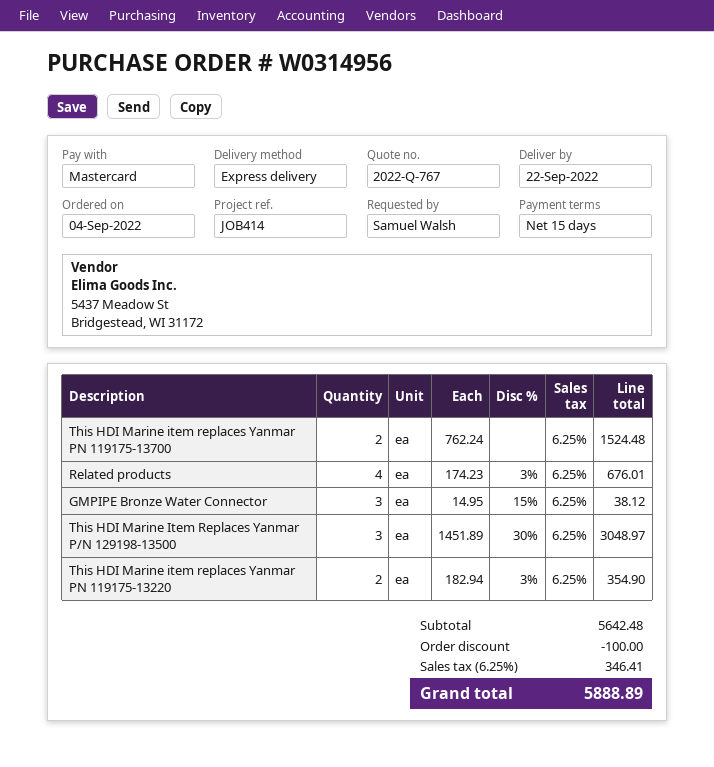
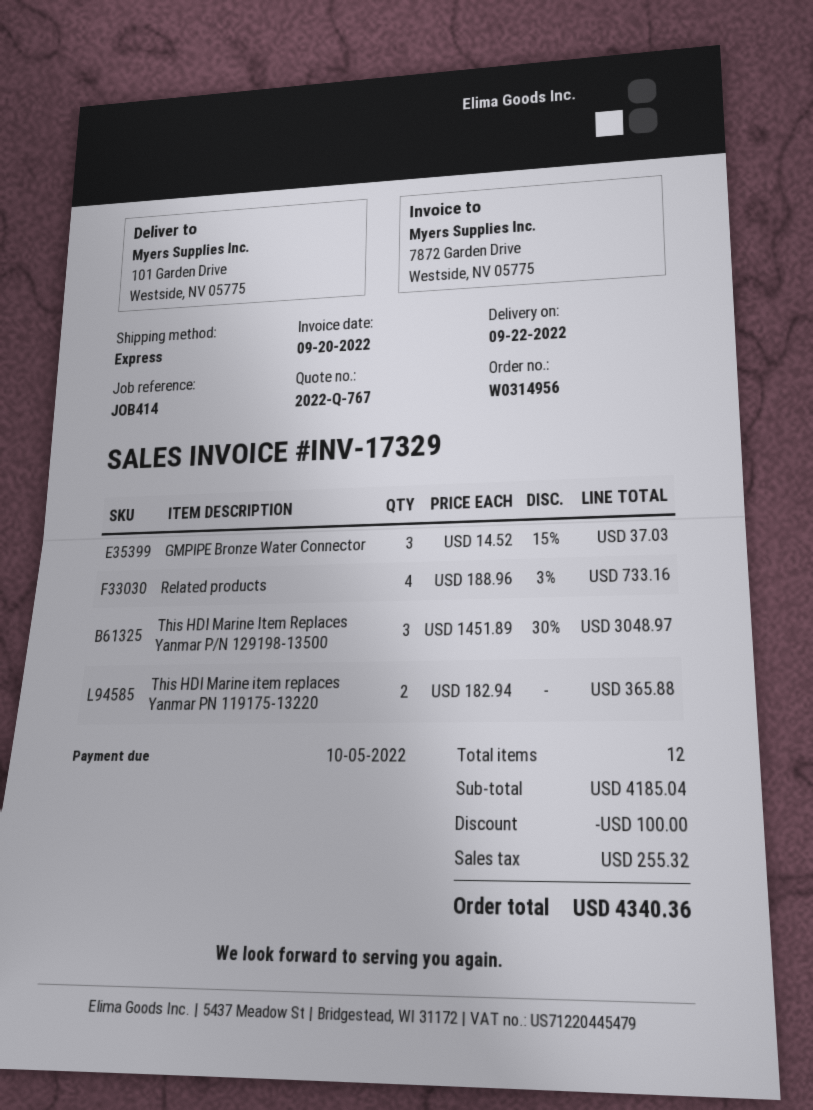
This HDI Marine item replaces Yanmar PN 119175-13700: 2 x 762.24 = 1524.48 -> none
Related products: 4 x 174.23 - 3% = 676.01 -> 4 x 188.96 - 3% = 733.16
GMPIPE Bronze Water Connector: 3 x 14.95 - 15% = 38.12 -> 3 x 14.52 - 15% = 37.03
This HDI Marine item replaces Yanmar PN 119175-13220: 2 x 182.94 - 3% = 354.90 -> 2 x 182.94 = 365.88
subtotal: 5642.48 -> 4185.04
tax: 346.41 -> 255.32
total: 5888.89 -> 4340.36

